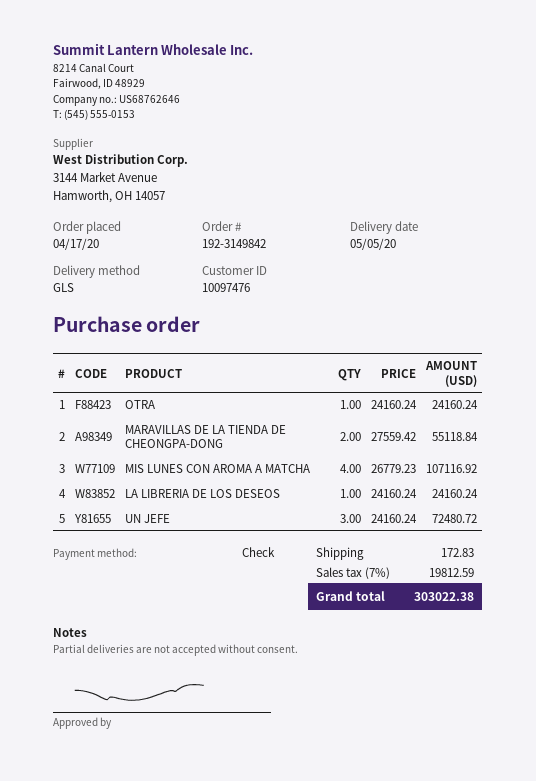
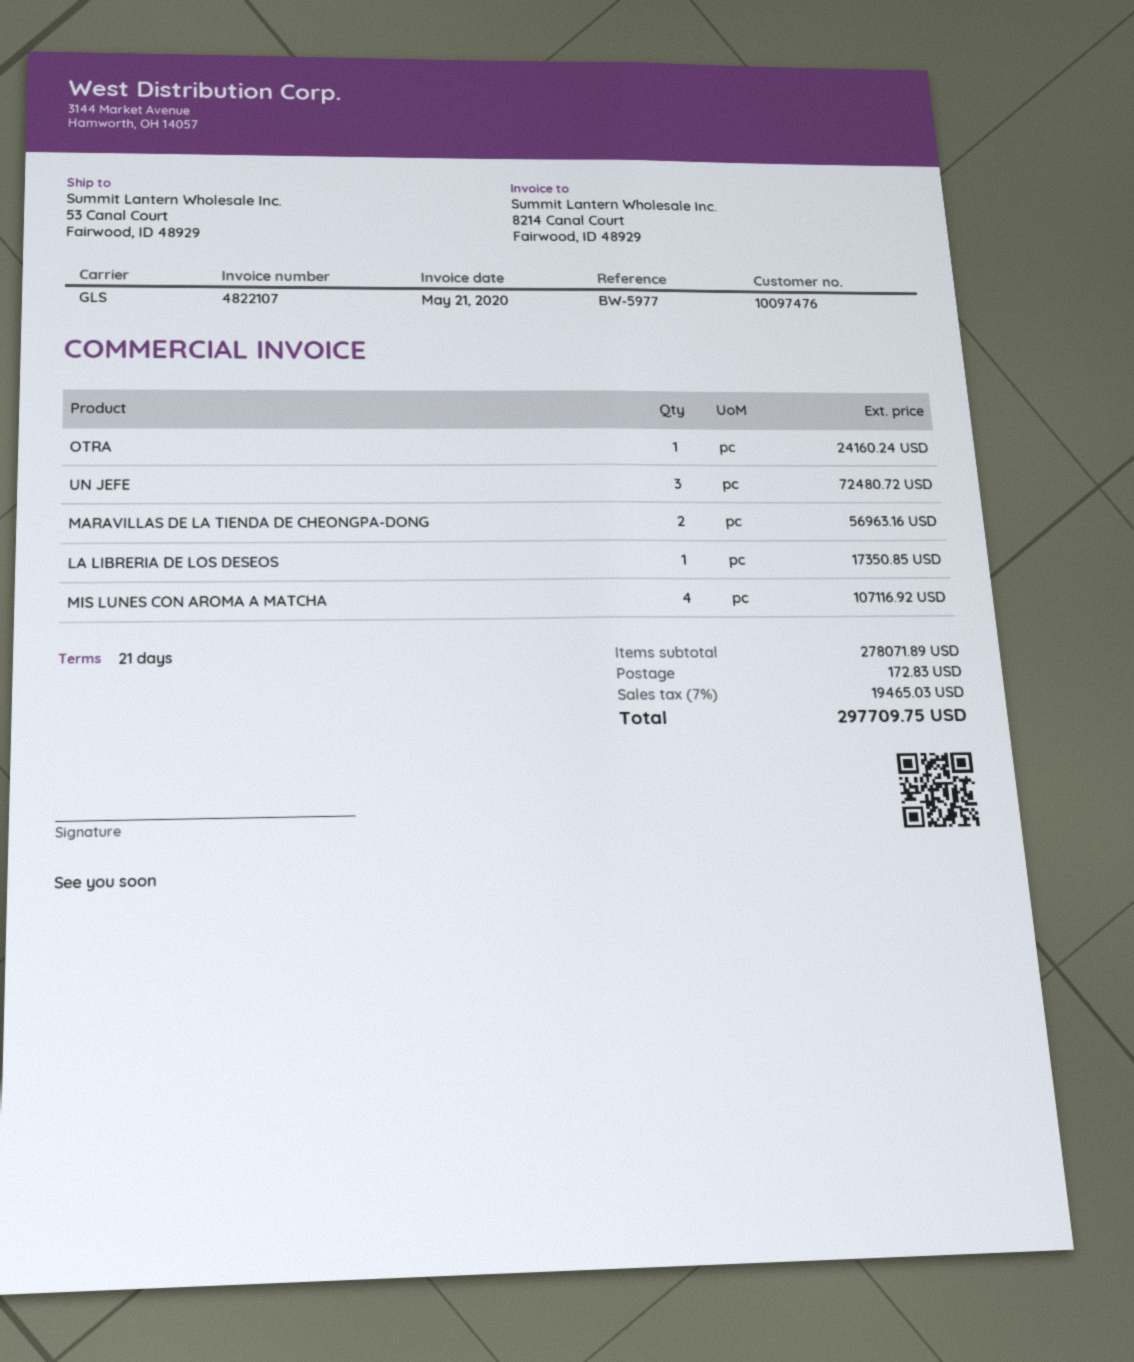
MARAVILLAS DE LA TIENDA DE CHEONGPA-DONG: 2 for 55118.84 -> 2 for 56963.16
LA LIBRERIA DE LOS DESEOS: 1 for 24160.24 -> 1 for 17350.85
tax: 7% = 19812.59 -> 7% = 19465.03
total: 303022.38 -> 297709.75

